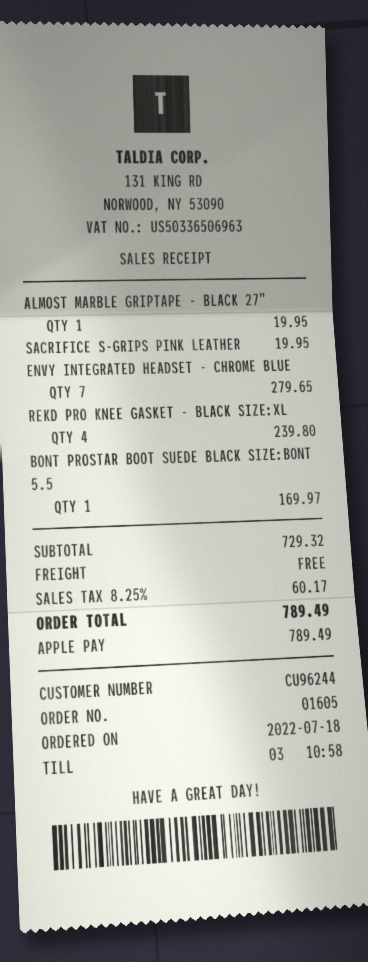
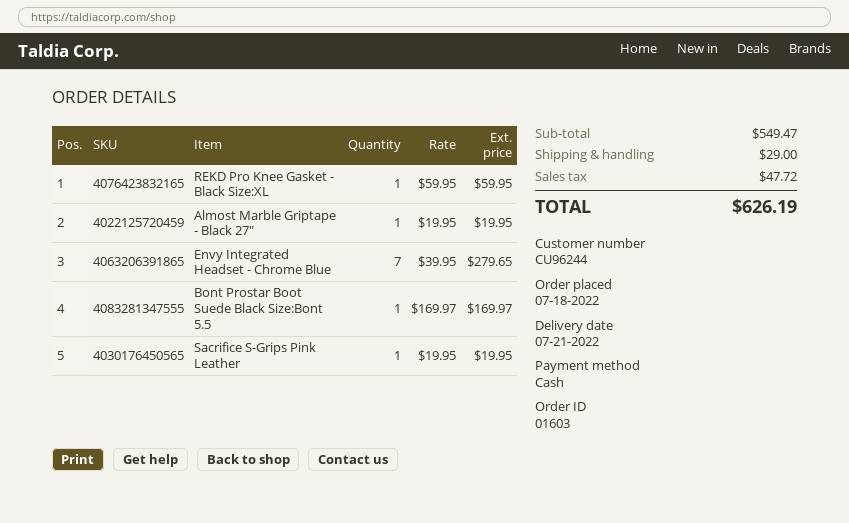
order number: 01605 -> 01603
payment method: Apple Pay -> cash
REKD PRO KNEE GASKET - BLACK SIZE:XL: 4 for 239.80 -> 1 for 59.95
subtotal: 729.32 -> 549.47
shipping: 0.00 -> 29.00
tax: 60.17 -> 47.72
total: 789.49 -> 626.19

